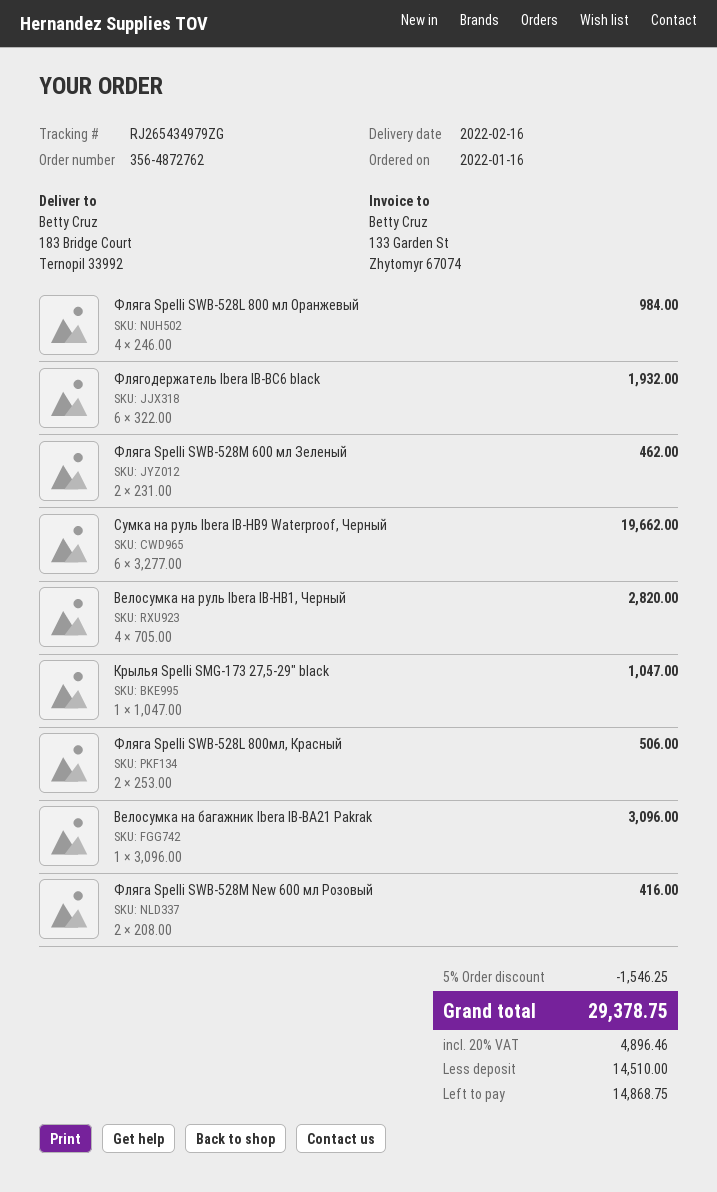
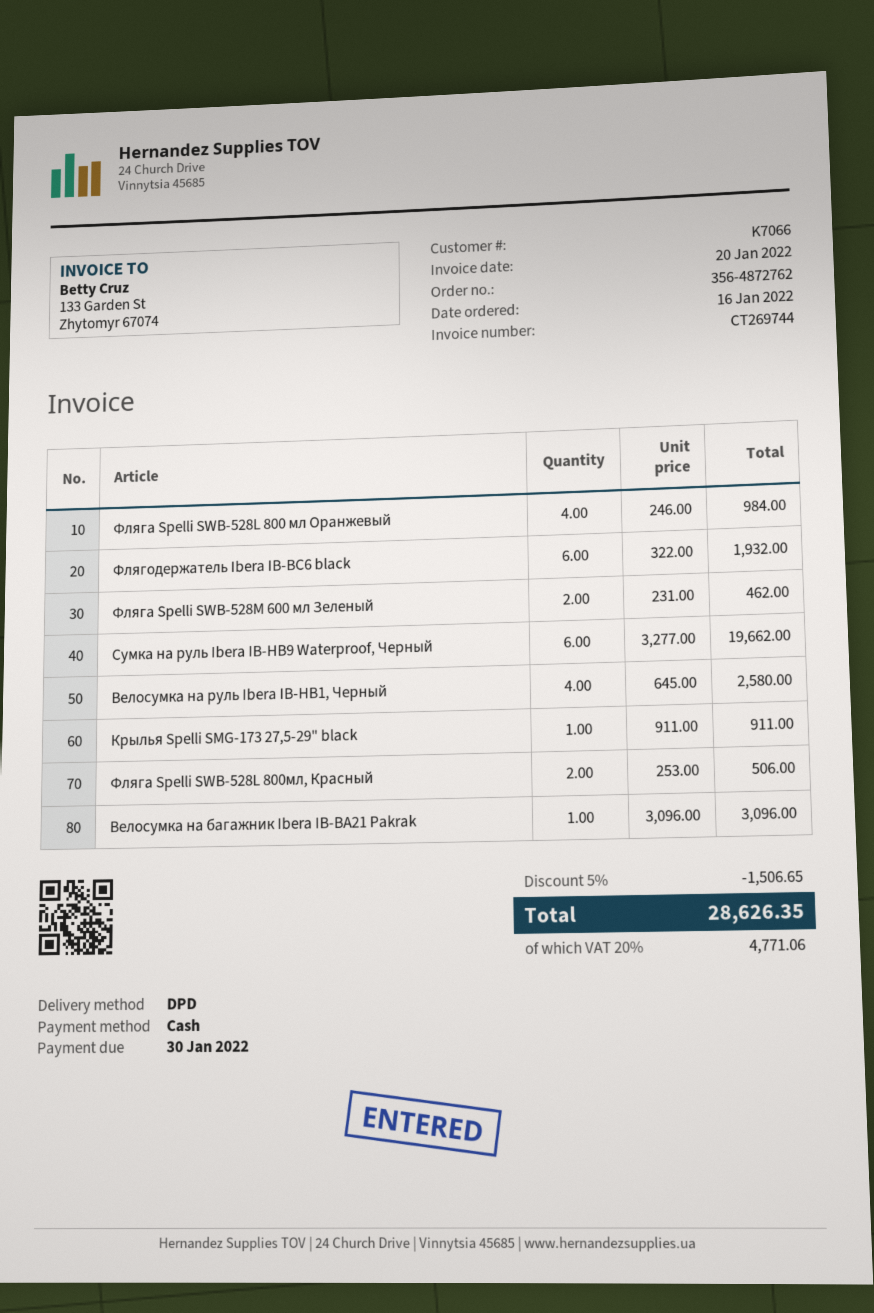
Велосумка на руль Ibera IB-HB1, Черный: 4 x 705.00 = 2820.00 -> 4 x 645.00 = 2580.00
Крылья Spelli SMG-173 27,5-29" black: 1 x 1047.00 = 1047.00 -> 1 x 911.00 = 911.00
Фляга Spelli SWB-528M New 600 мл Розовый: 2 x 208.00 = 416.00 -> none
discount: 5% = 1546.25 -> 5% = 1506.65
tax: 20% = 4896.46 -> 20% = 4771.06
total: 29378.75 -> 28626.35

